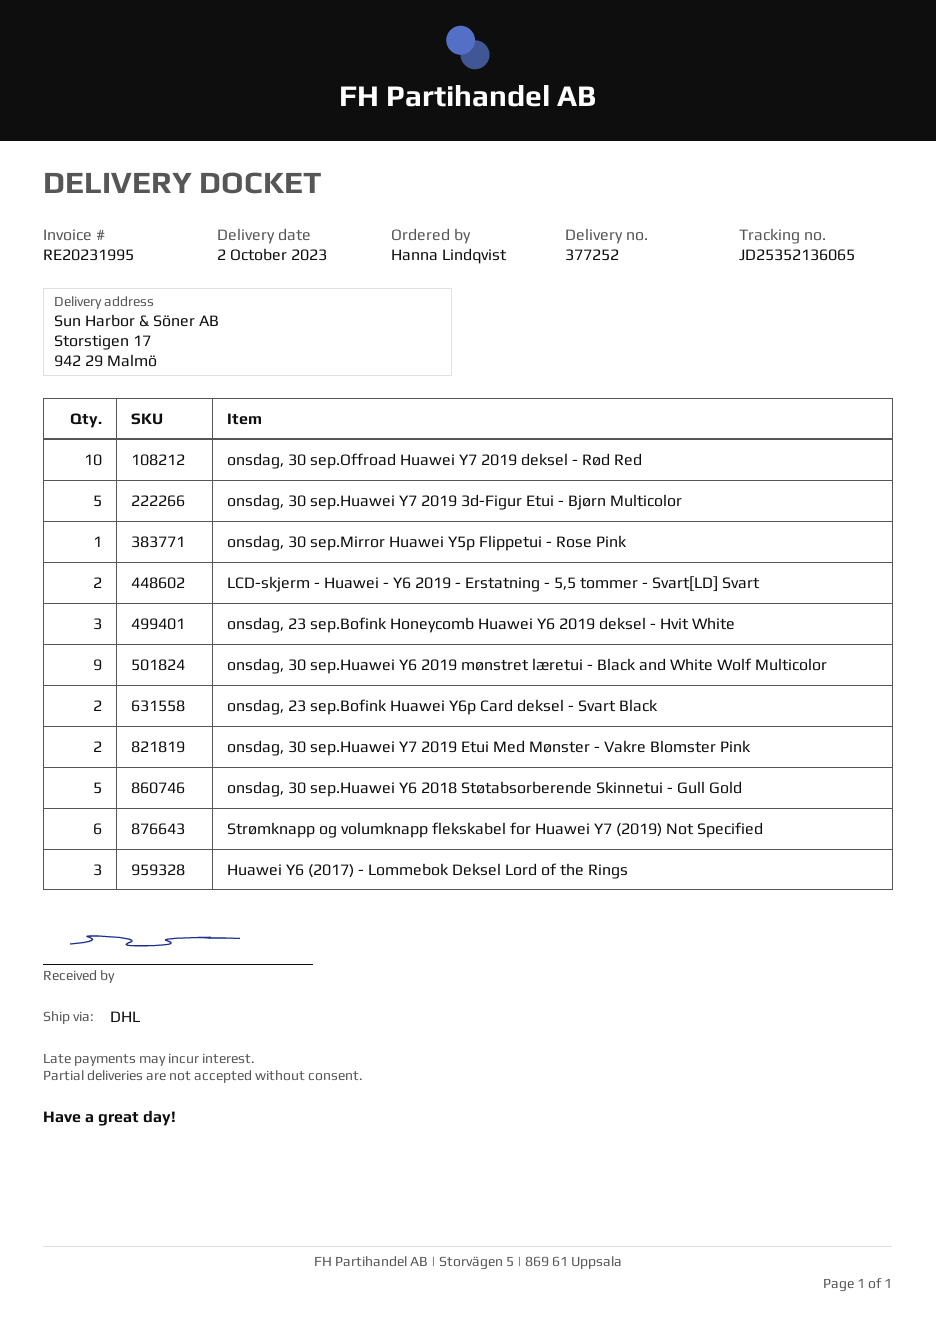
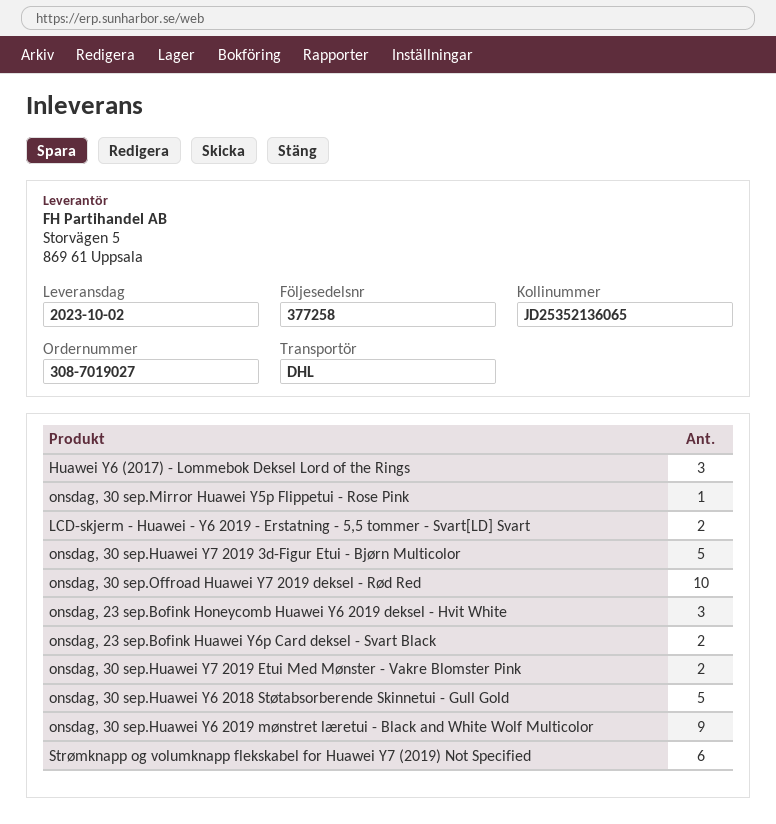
delivery note number: 377252 -> 377258

